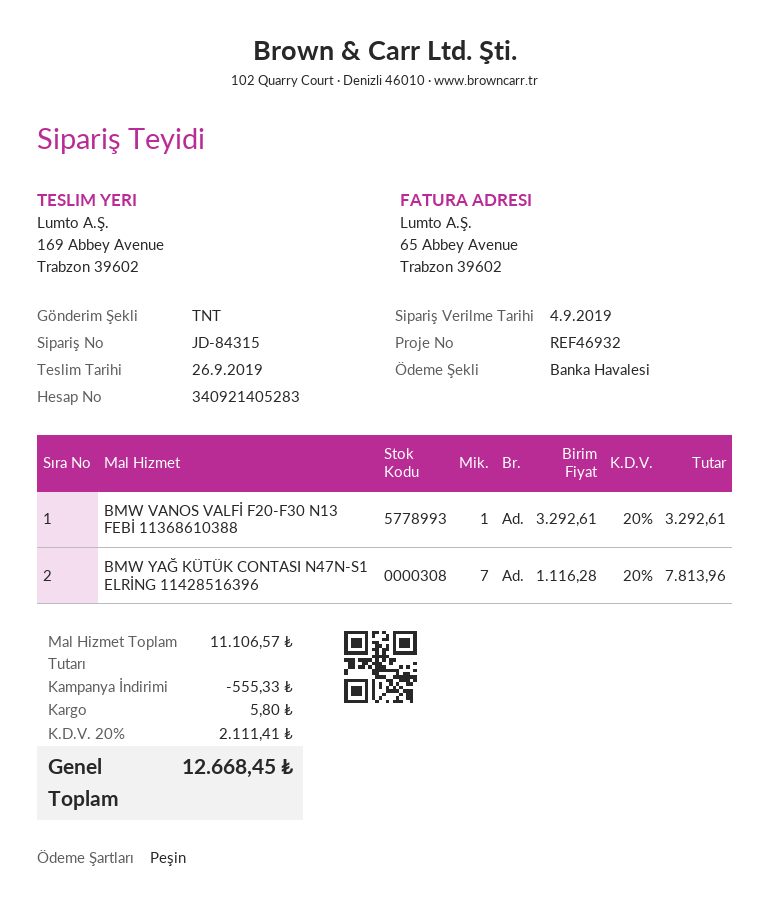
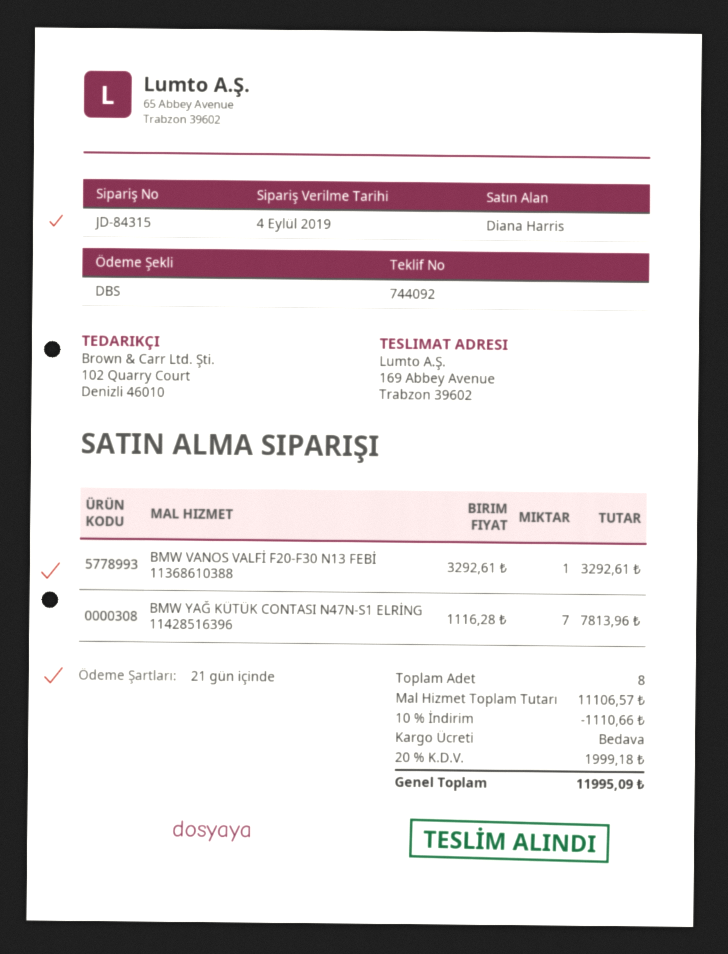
payment terms: on receipt -> 21 days
payment method: bank transfer -> direct debit
discount: 555.33 -> 1110.66
shipping: 5.80 -> 0.00
tax: 20% = 2111.41 -> 20% = 1999.18
total: 12668.45 -> 11995.09

